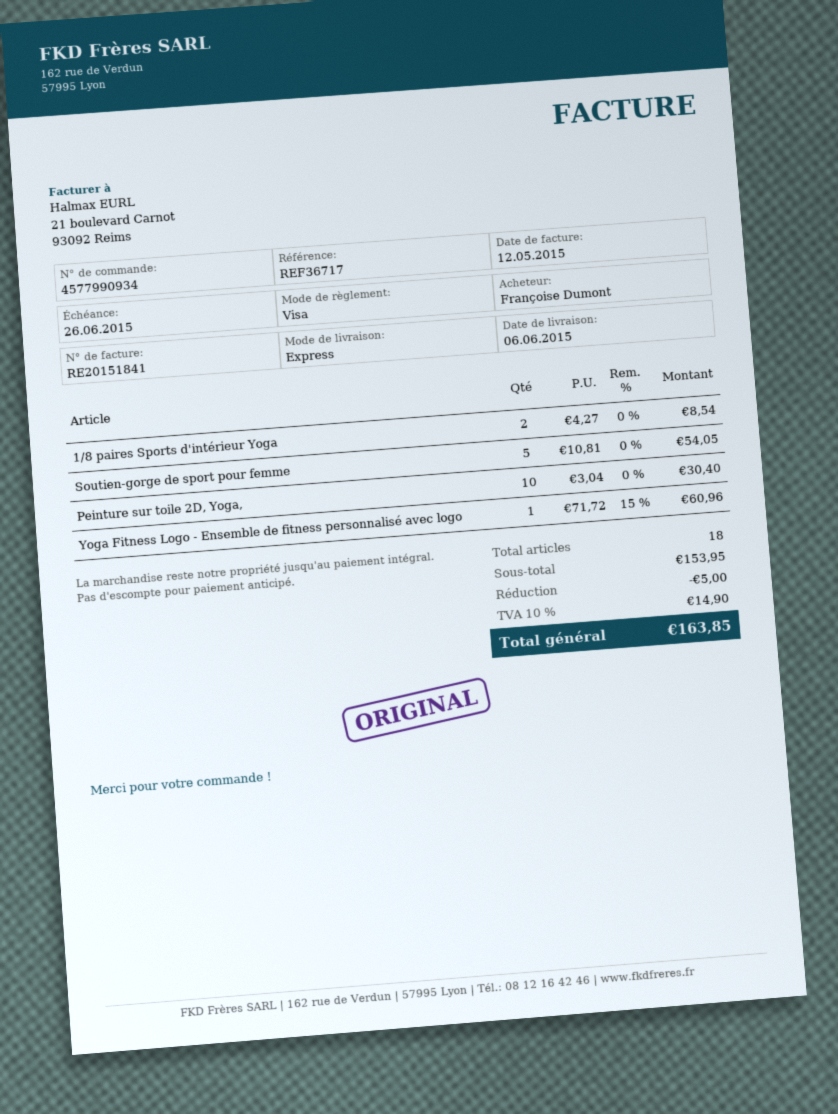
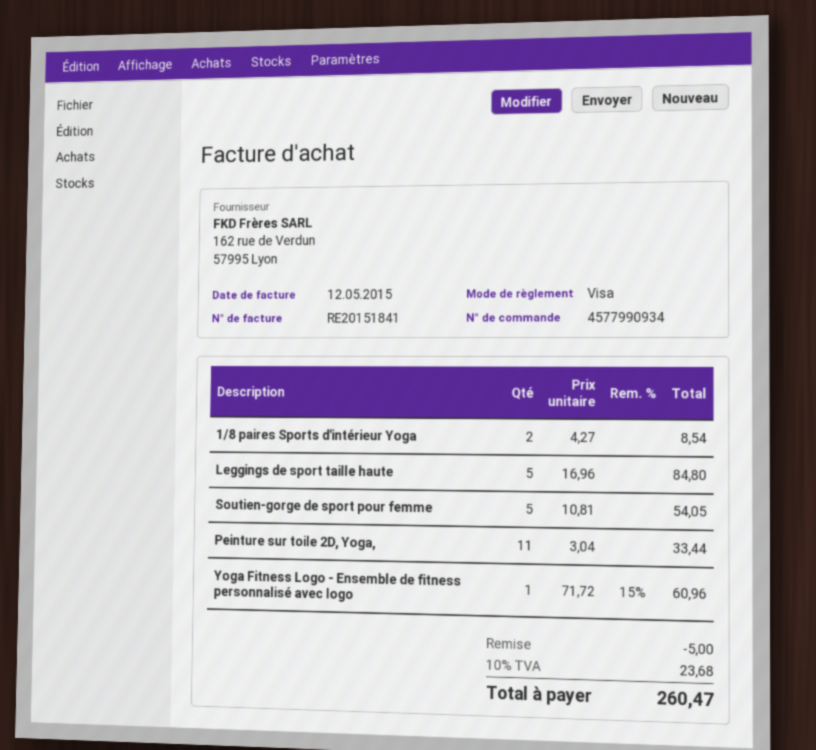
Peinture sur toile 2D, Yoga,: 10 x 3.04 = 30.40 -> 11 x 3.04 = 33.44
Leggings de sport taille haute: none -> 5 x 16.96 = 84.80
tax: 10% = 14.90 -> 10% = 23.68
total: 163.85 -> 260.47

